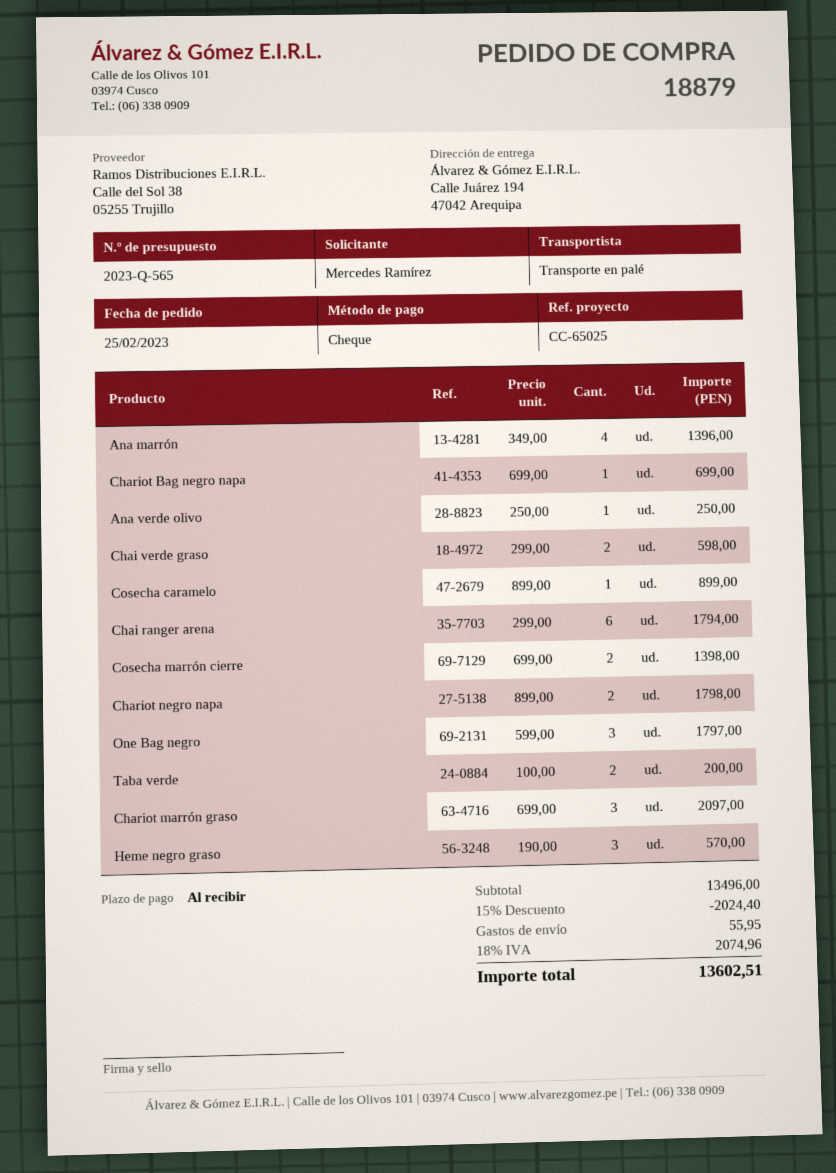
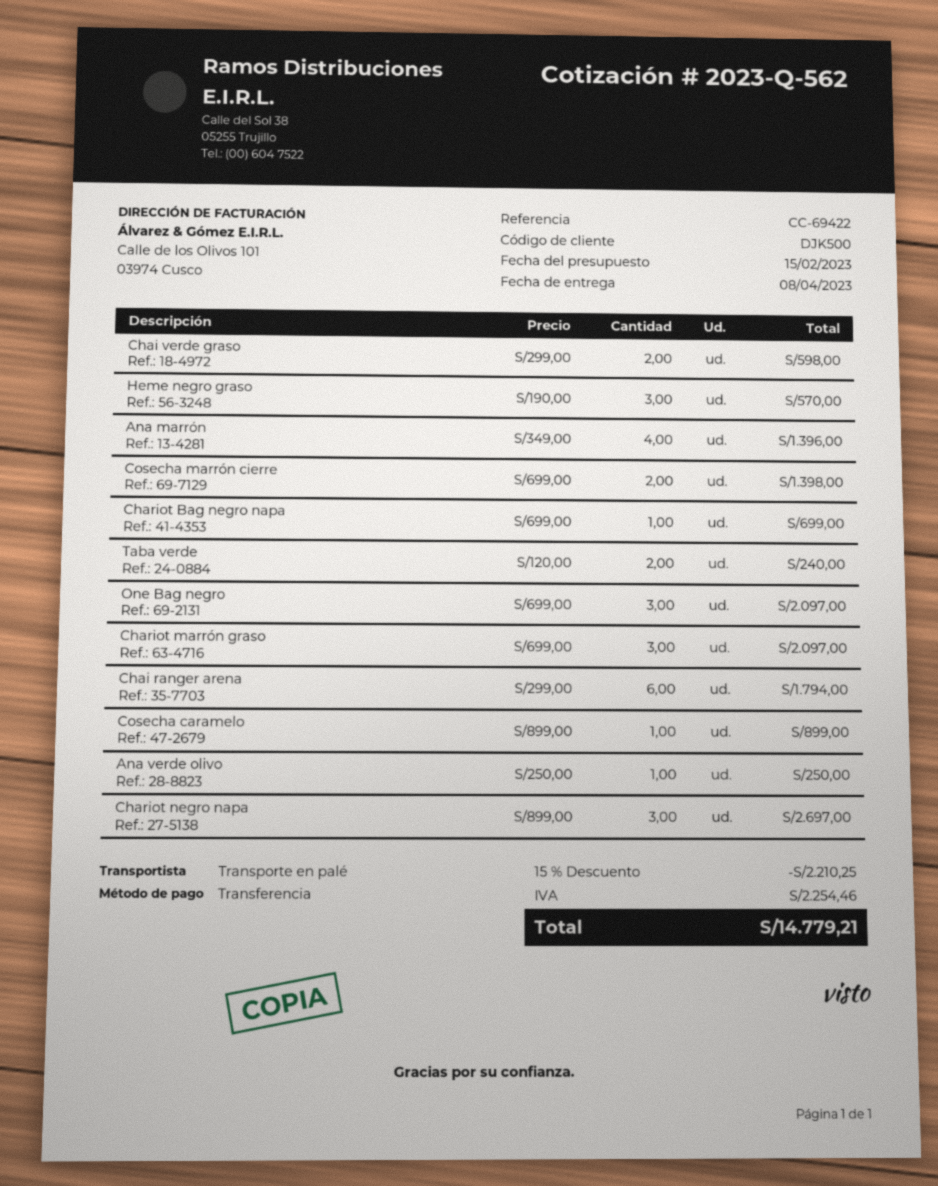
quote number: 2023-Q-565 -> 2023-Q-562
reference: CC-65025 -> CC-69422
payment method: cheque -> bank transfer
Chariot negro napa: 2 x 899.00 = 1798.00 -> 3 x 899.00 = 2697.00
One Bag negro: 3 x 599.00 = 1797.00 -> 3 x 699.00 = 2097.00
Taba verde: 2 x 100.00 = 200.00 -> 2 x 120.00 = 240.00
discount: 15% = 2024.40 -> 15% = 2210.25
shipping: 55.95 -> none
tax: 2074.96 -> 2254.46
total: 13602.51 -> 14779.21

